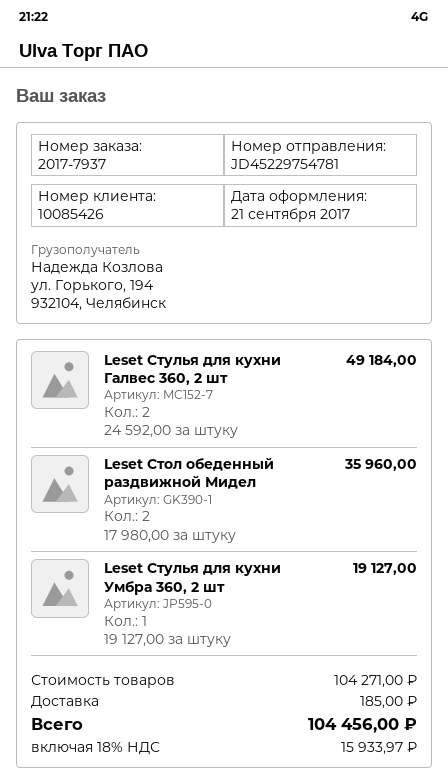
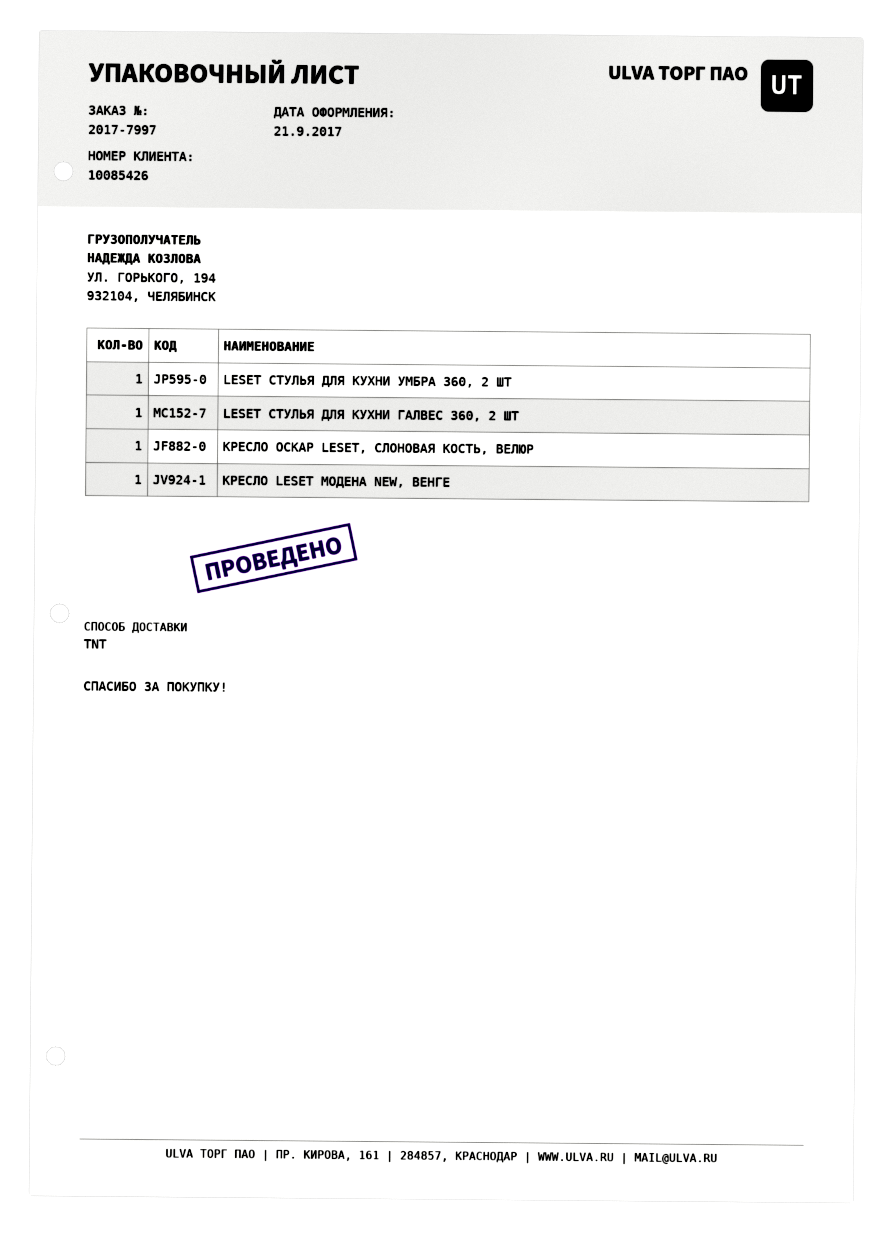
order number: 2017-7937 -> 2017-7997
Leset Стулья для кухни Галвес 360, 2 шт: 2 -> 1
Leset Стол обеденный раздвижной Мидел: 2 -> none
КРЕСЛО ОСКАР LESET, СЛОНОВАЯ КОСТЬ, ВЕЛЮР: none -> 1
КРЕСЛО LESET МОДЕНА NEW, ВЕНГЕ: none -> 1

